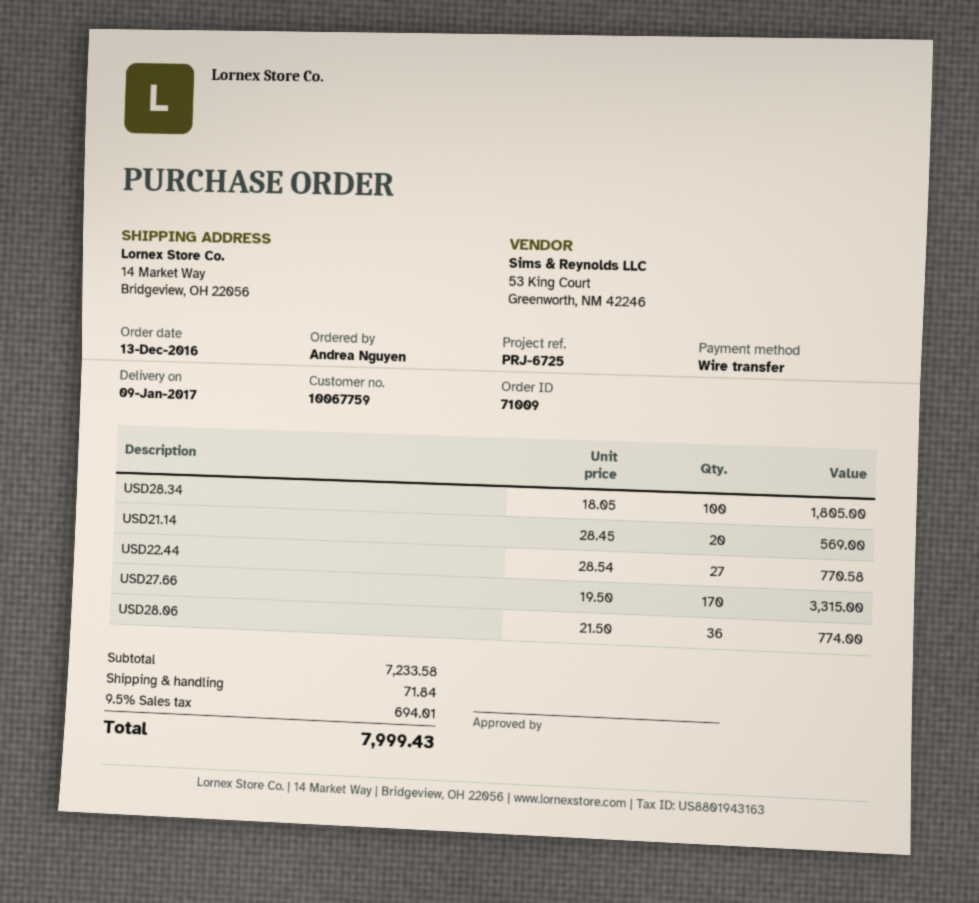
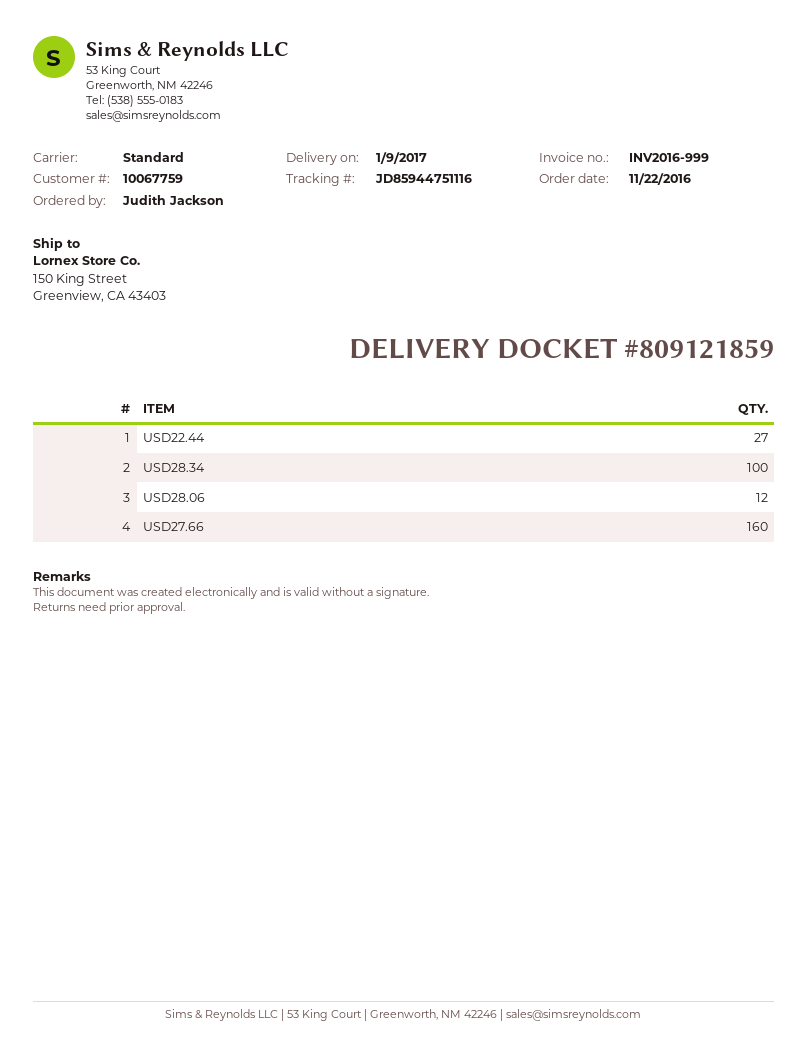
order date: 2016-12-13 -> 2016-11-22
ordered by: Andrea Nguyen -> Judith Jackson
ship to: 14 Market Way, Bridgeview, OH 22056 -> 150 King Street, Greenview, CA 43403
USD21.14: 20 -> none
USD27.66: 170 -> 160
USD28.06: 36 -> 12

